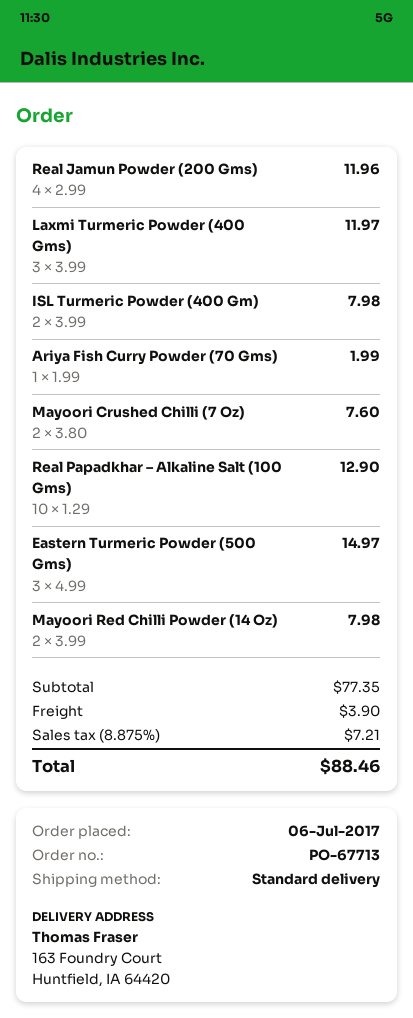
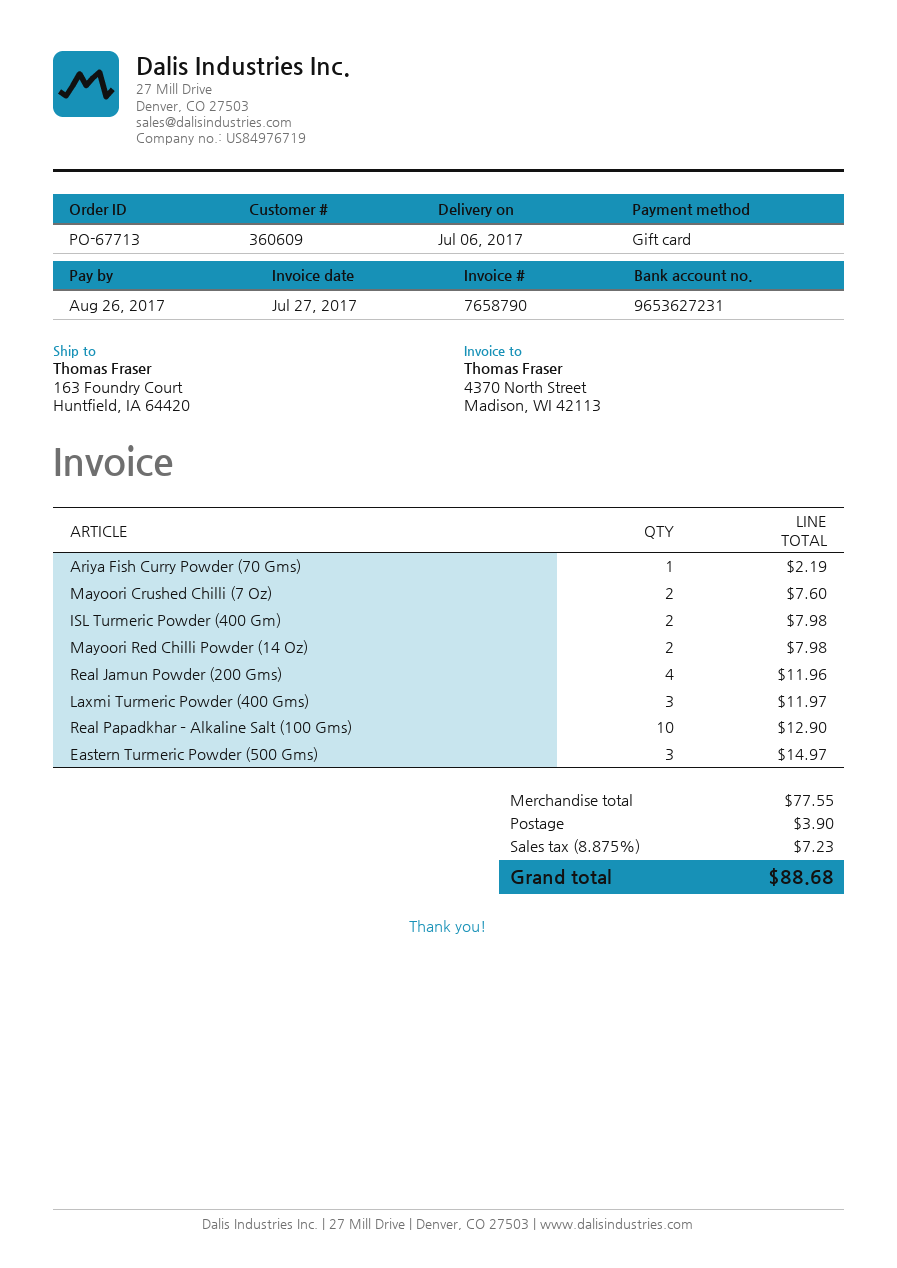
Ariya Fish Curry Powder (70 Gms): 1 for 1.99 -> 1 for 2.19
subtotal: 77.35 -> 77.55
tax: 8.875% = 7.21 -> 8.875% = 7.23
total: 88.46 -> 88.68

